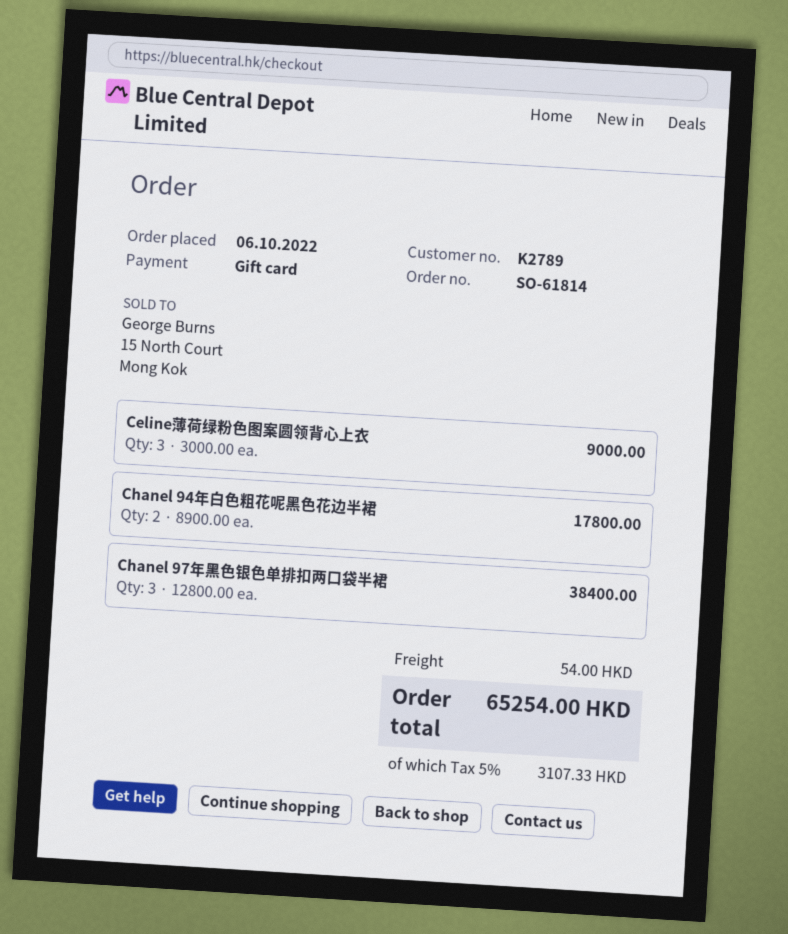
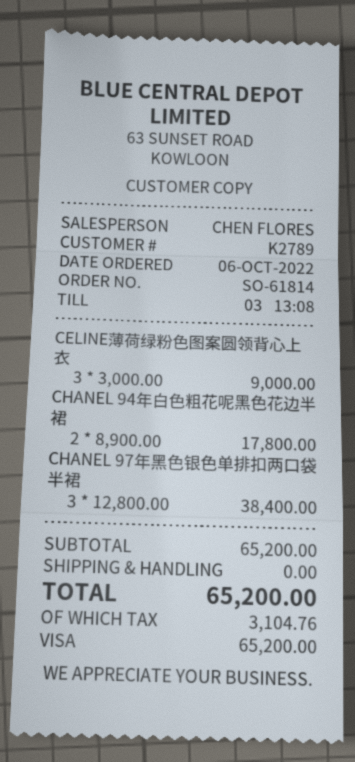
payment method: gift card -> Visa
shipping: 54.00 -> 0.00
tax: 3107.33 -> 3104.76
total: 65254.00 -> 65200.00

